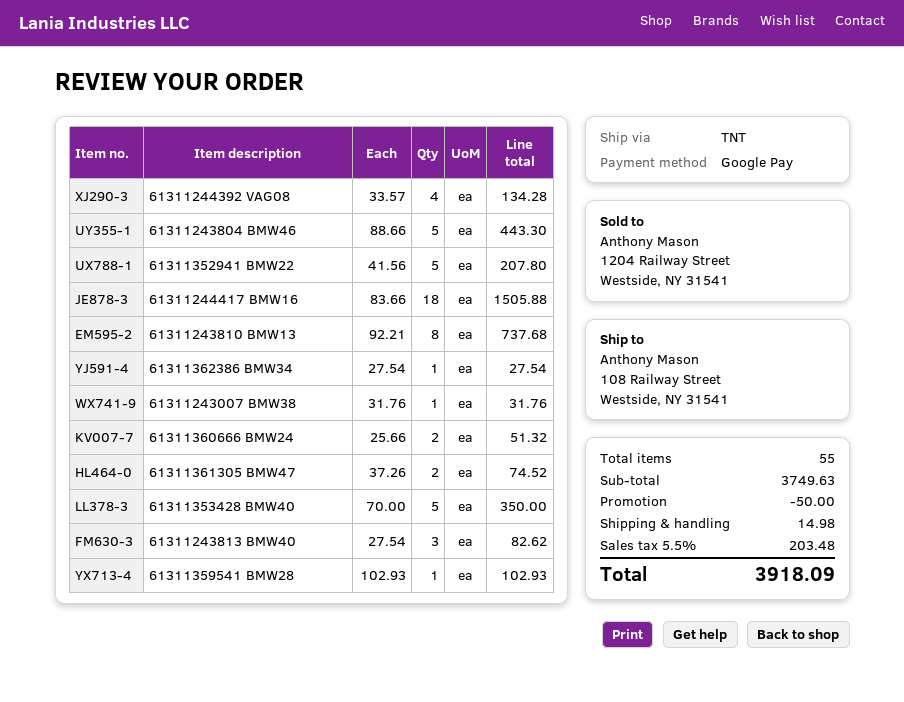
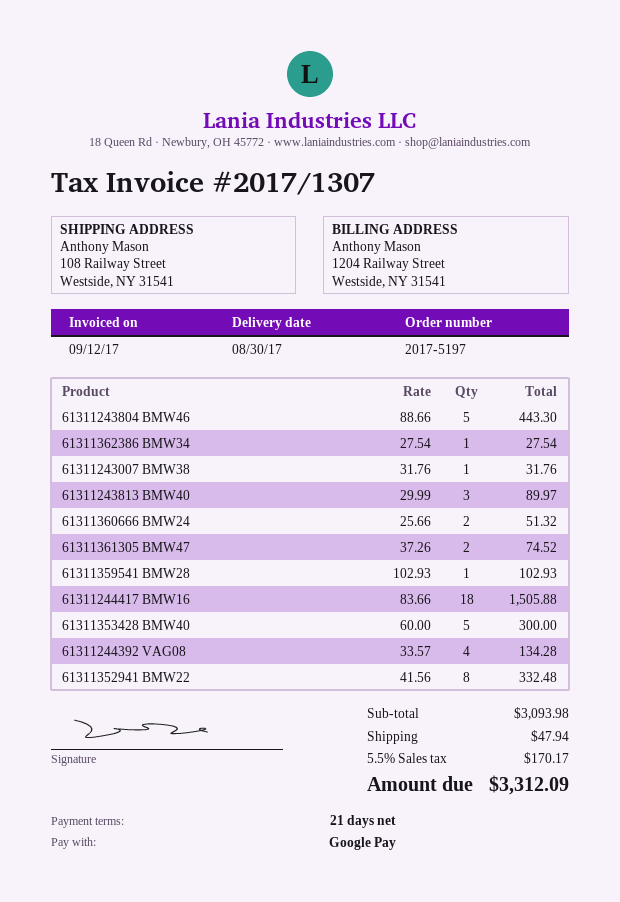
61311352941 BMW22: 5 x 41.56 = 207.80 -> 8 x 41.56 = 332.48
61311243810 BMW13: 8 x 92.21 = 737.68 -> none
61311353428 BMW40: 5 x 70.00 = 350.00 -> 5 x 60.00 = 300.00
61311243813 BMW40: 3 x 27.54 = 82.62 -> 3 x 29.99 = 89.97
subtotal: 3749.63 -> 3093.98
discount: 50.00 -> none
shipping: 14.98 -> 47.94
tax: 5.5% = 203.48 -> 5.5% = 170.17
total: 3918.09 -> 3312.09

